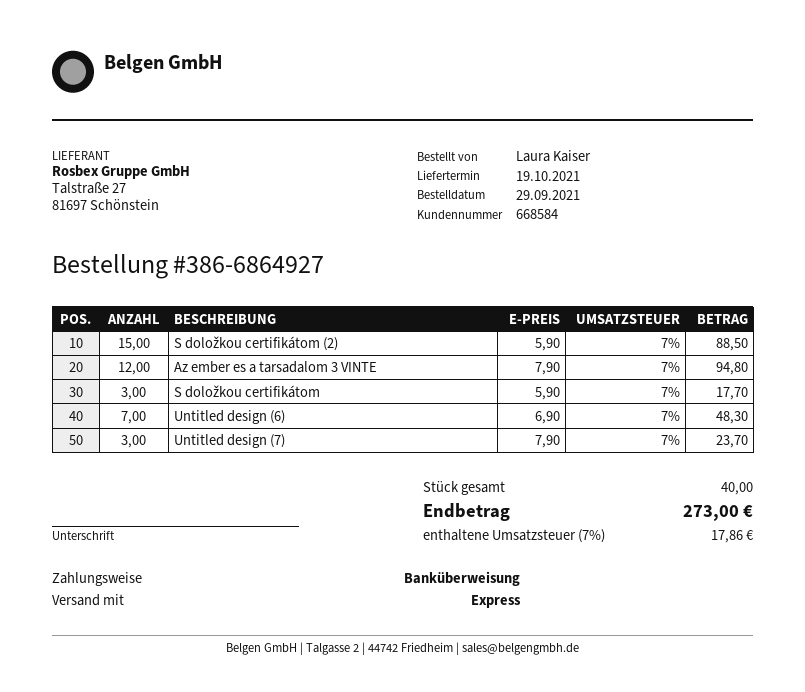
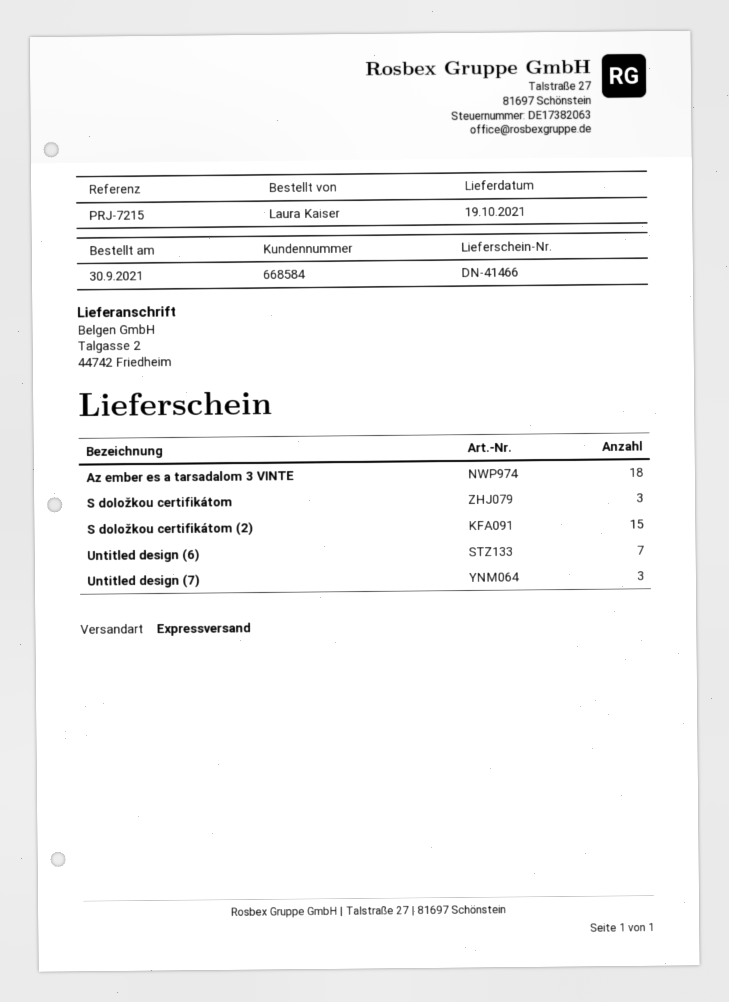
order date: 2021-09-29 -> 2021-09-30
Az ember es a tarsadalom 3 VINTE: 12 -> 18

